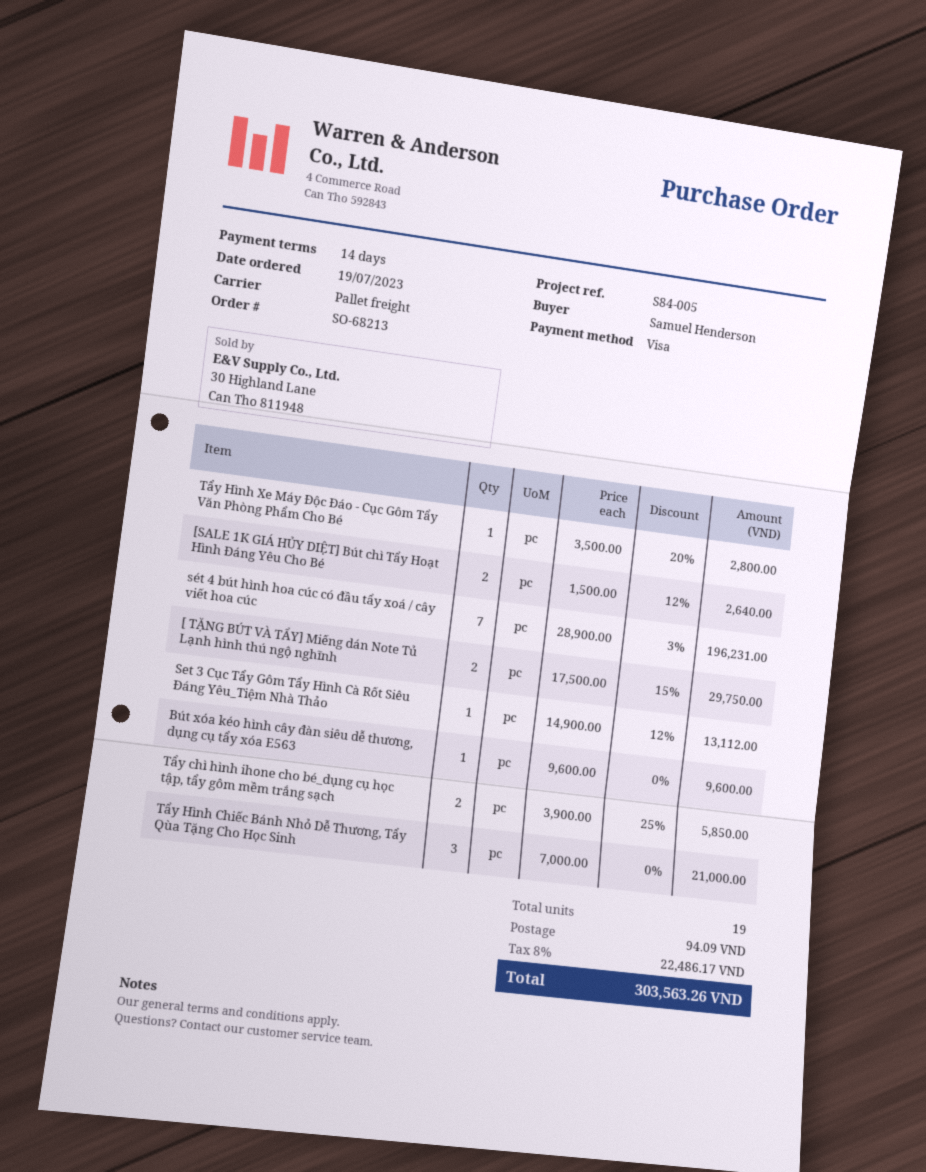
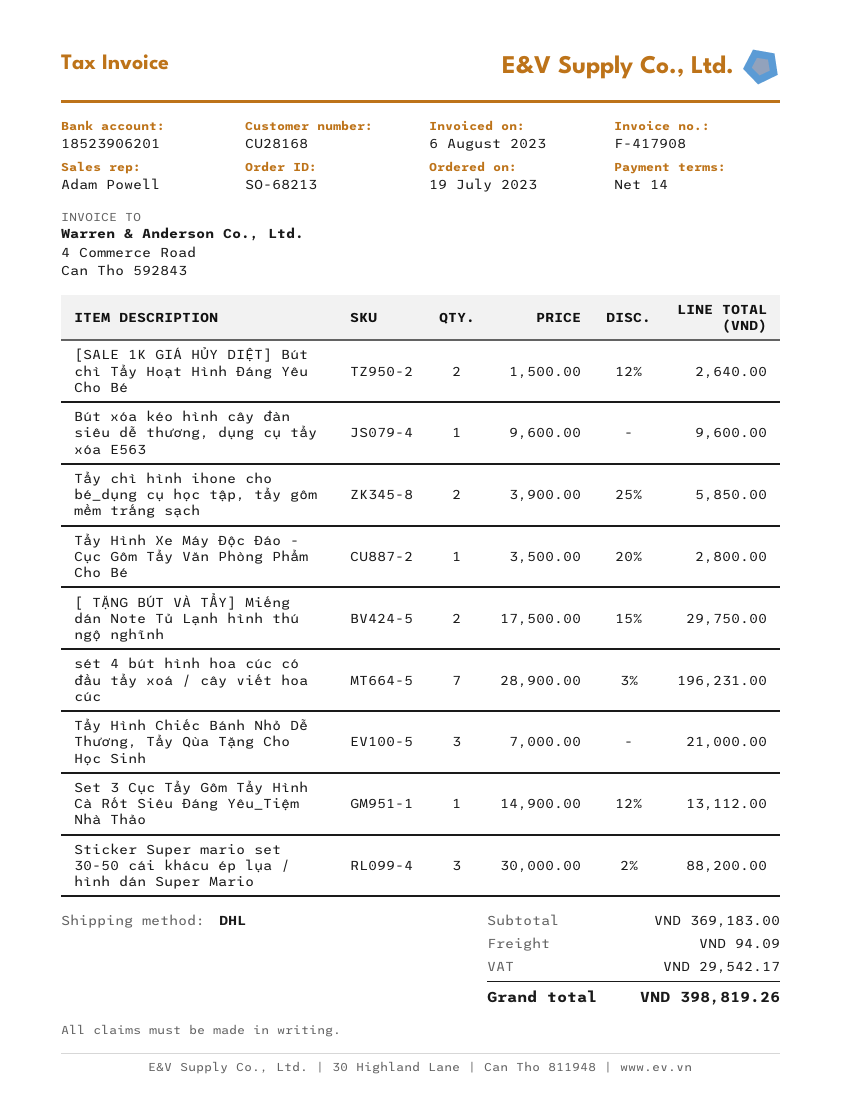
shipping method: pallet freight -> DHL
Sticker Super mario set 30-50 cái khácu ép lụa / hình dán Super Mario: none -> 3 x 30000.00 - 2% = 88200.00
tax: 22486.17 -> 29542.17
total: 303563.26 -> 398819.26

